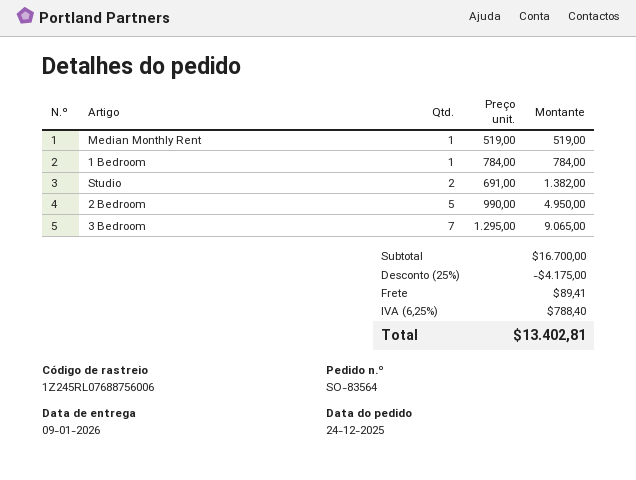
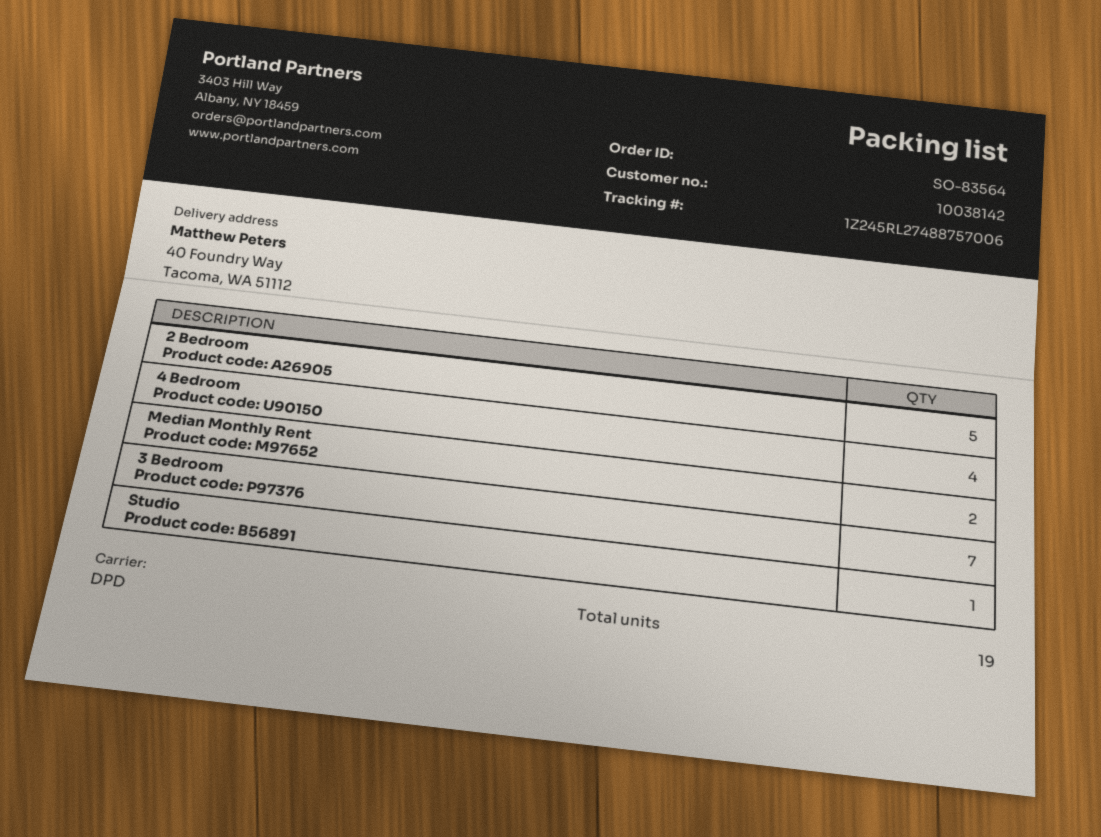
tracking number: 1Z245RL07688756006 -> 1Z245RL27488757006
Median Monthly Rent: 1 -> 2
1 Bedroom: 1 -> none
Studio: 2 -> 1
4 Bedroom: none -> 4

